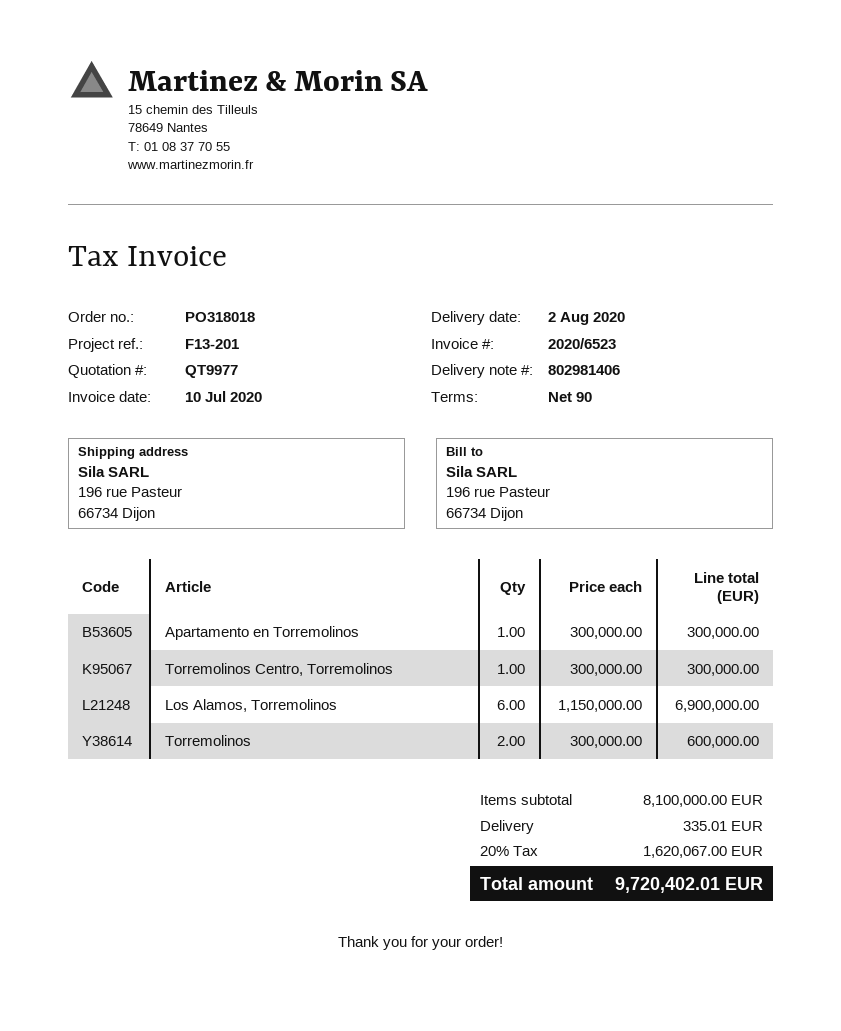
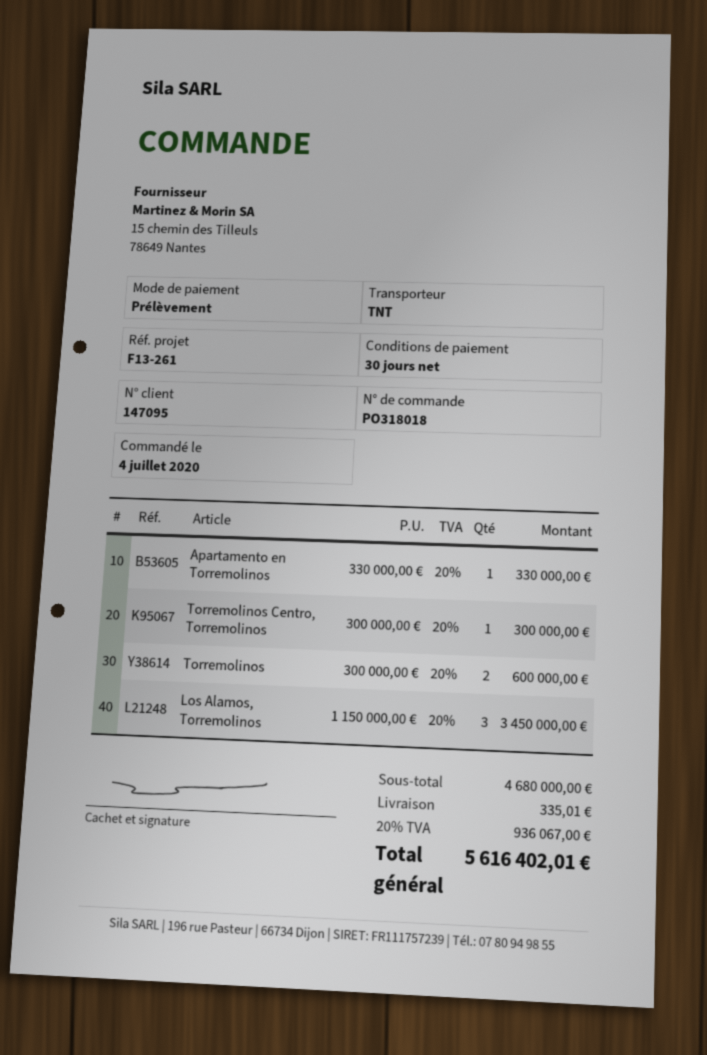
payment terms: 90 days -> 30 days
reference: F13-201 -> F13-261
Apartamento en Torremolinos: 1 x 300000.00 = 300000.00 -> 1 x 330000.00 = 330000.00
Los Alamos, Torremolinos: 6 x 1150000.00 = 6900000.00 -> 3 x 1150000.00 = 3450000.00
subtotal: 8100000.00 -> 4680000.00
tax: 20% = 1620067.00 -> 20% = 936067.00
total: 9720402.01 -> 5616402.01

